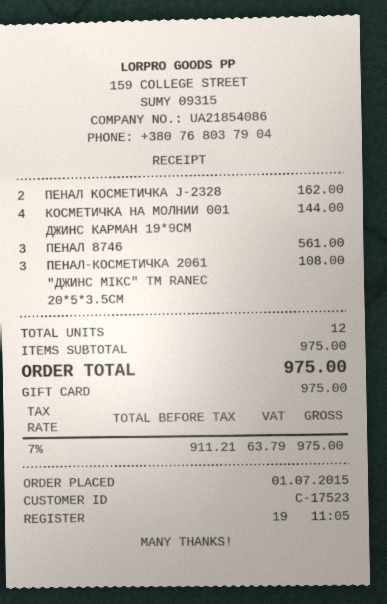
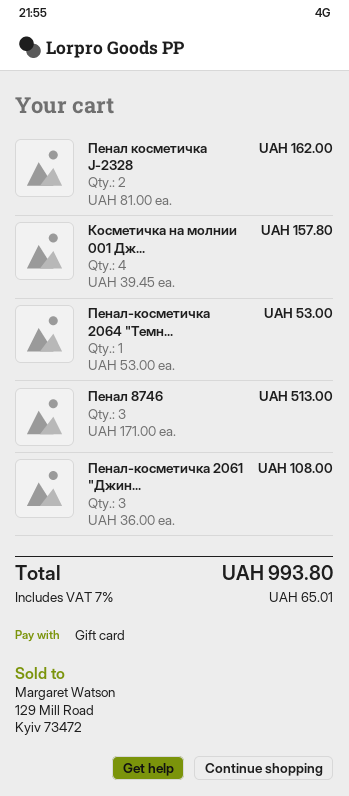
КОСМЕТИЧКА НА МОЛНИИ 001 ДЖИНС КАРМАН 19*9СМ: 4 for 144.00 -> 4 for 157.80
ПЕНАЛ 8746: 3 for 561.00 -> 3 for 513.00
Пенал-косметичка 2064 "Темн...: none -> 1 for 53.00
tax: 7% = 63.79 -> 7% = 65.01
total: 975.00 -> 993.80

